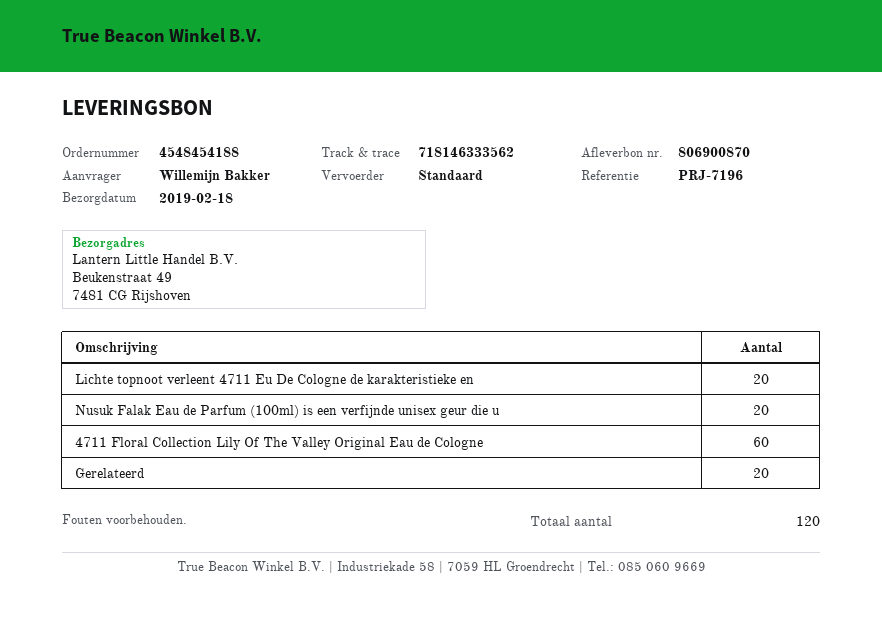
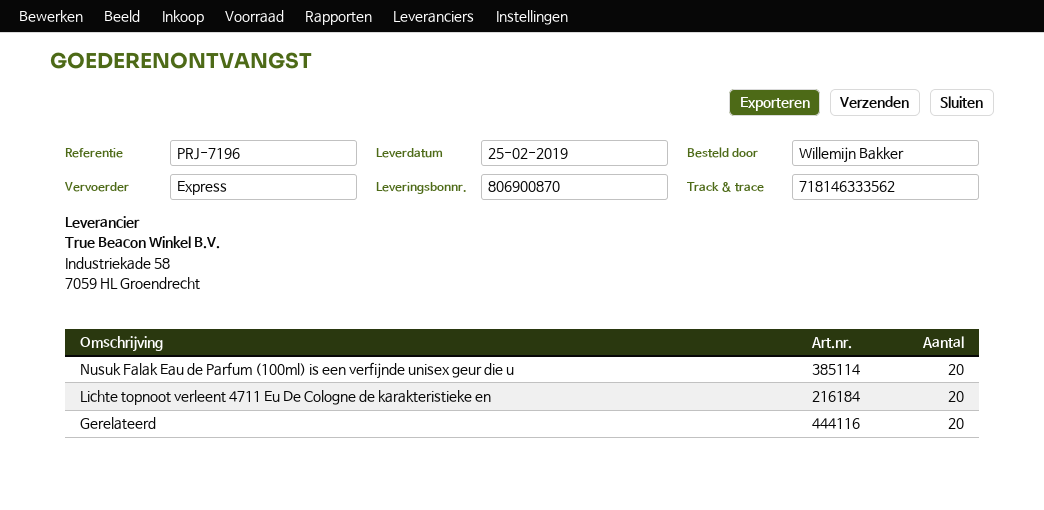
delivery date: 2019-02-18 -> 2019-02-25
shipping method: standard -> express
4711 Floral Collection Lily Of The Valley Original Eau de Cologne: 60 -> none

